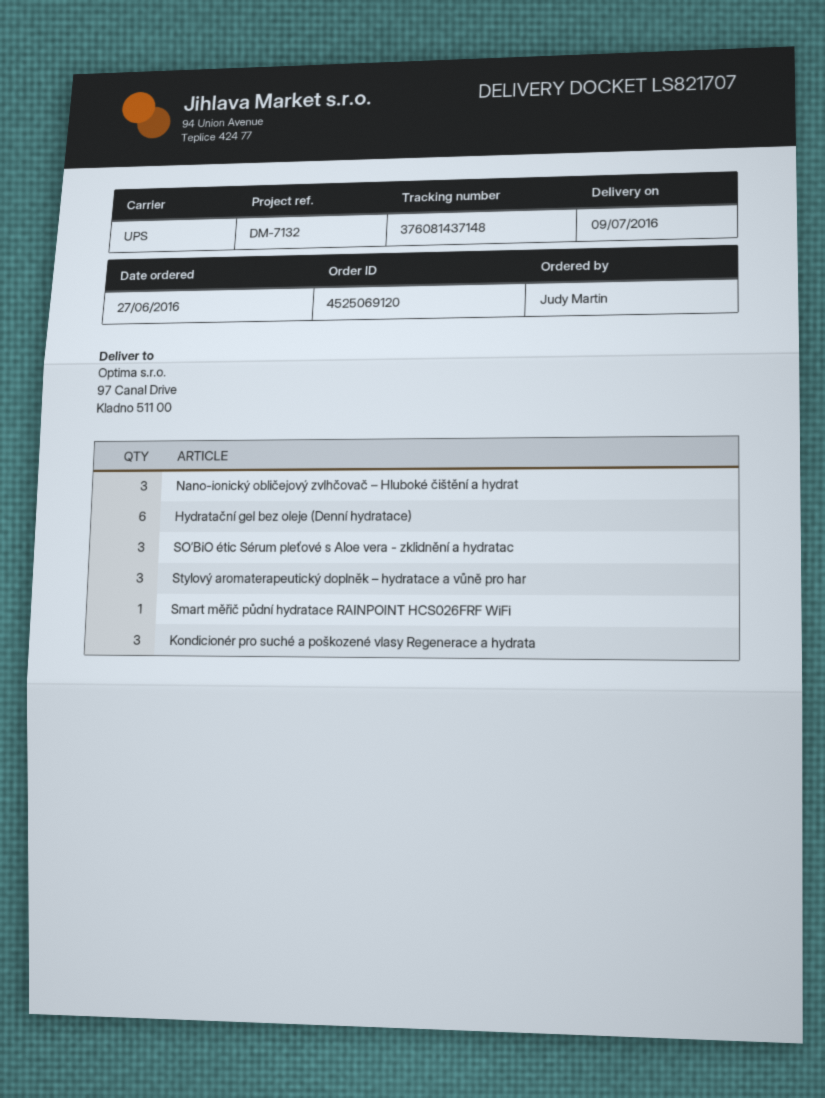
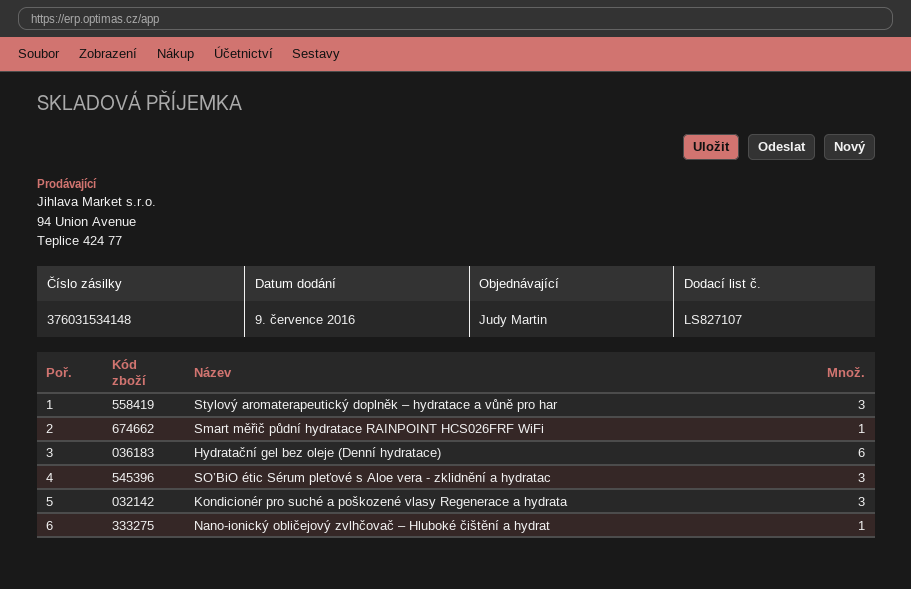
delivery note number: LS821707 -> LS827107
tracking number: 376081437148 -> 376031534148
Nano-ionický obličejový zvlhčovač – Hluboké čištění a hydrat: 3 -> 1

